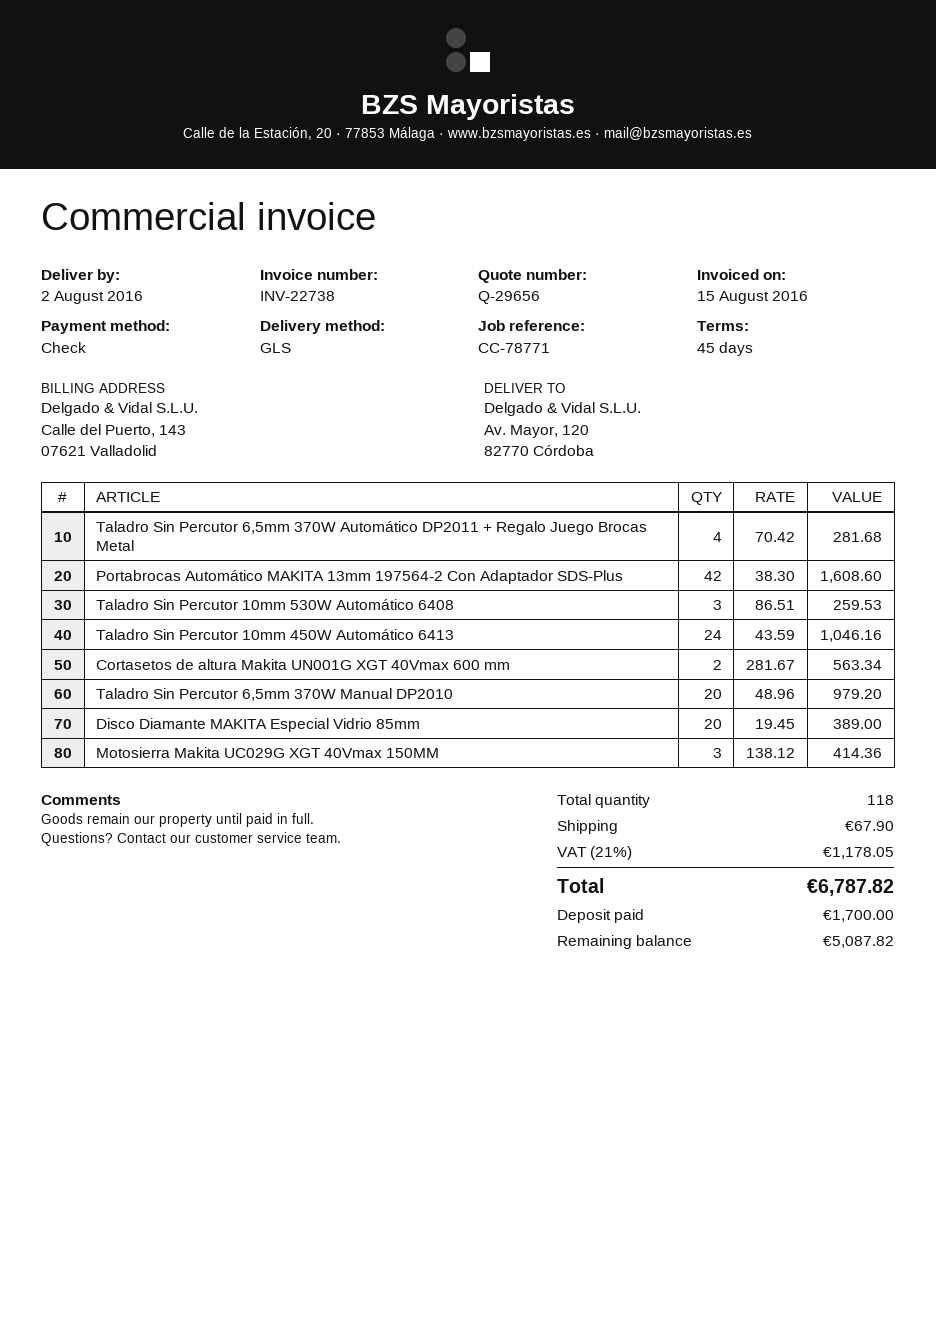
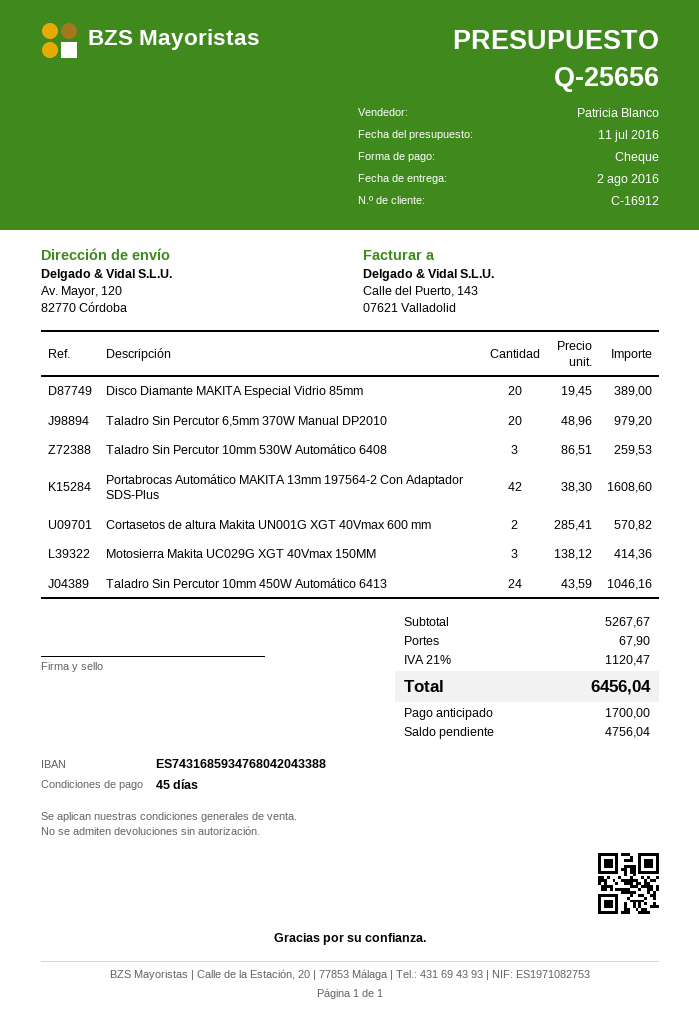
quote number: Q-29656 -> Q-25656
Taladro Sin Percutor 6,5mm 370W Automático DP2011 + Regalo Juego Brocas Metal: 4 x 70.42 = 281.68 -> none
Cortasetos de altura Makita UN001G XGT 40Vmax 600 mm: 2 x 281.67 = 563.34 -> 2 x 285.41 = 570.82
tax: 21% = 1178.05 -> 21% = 1120.47
total: 6787.82 -> 6456.04
balance: 5087.82 -> 4756.04

